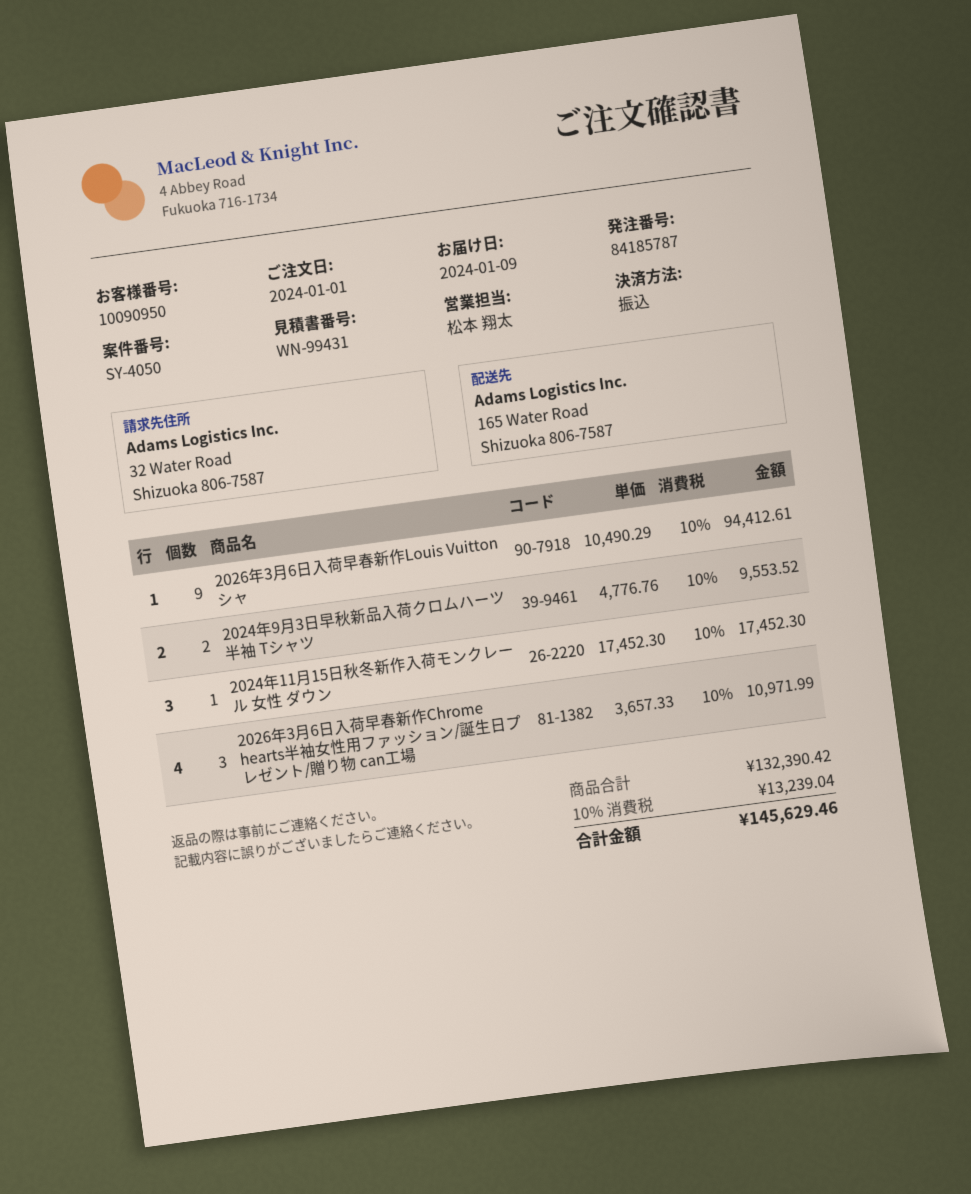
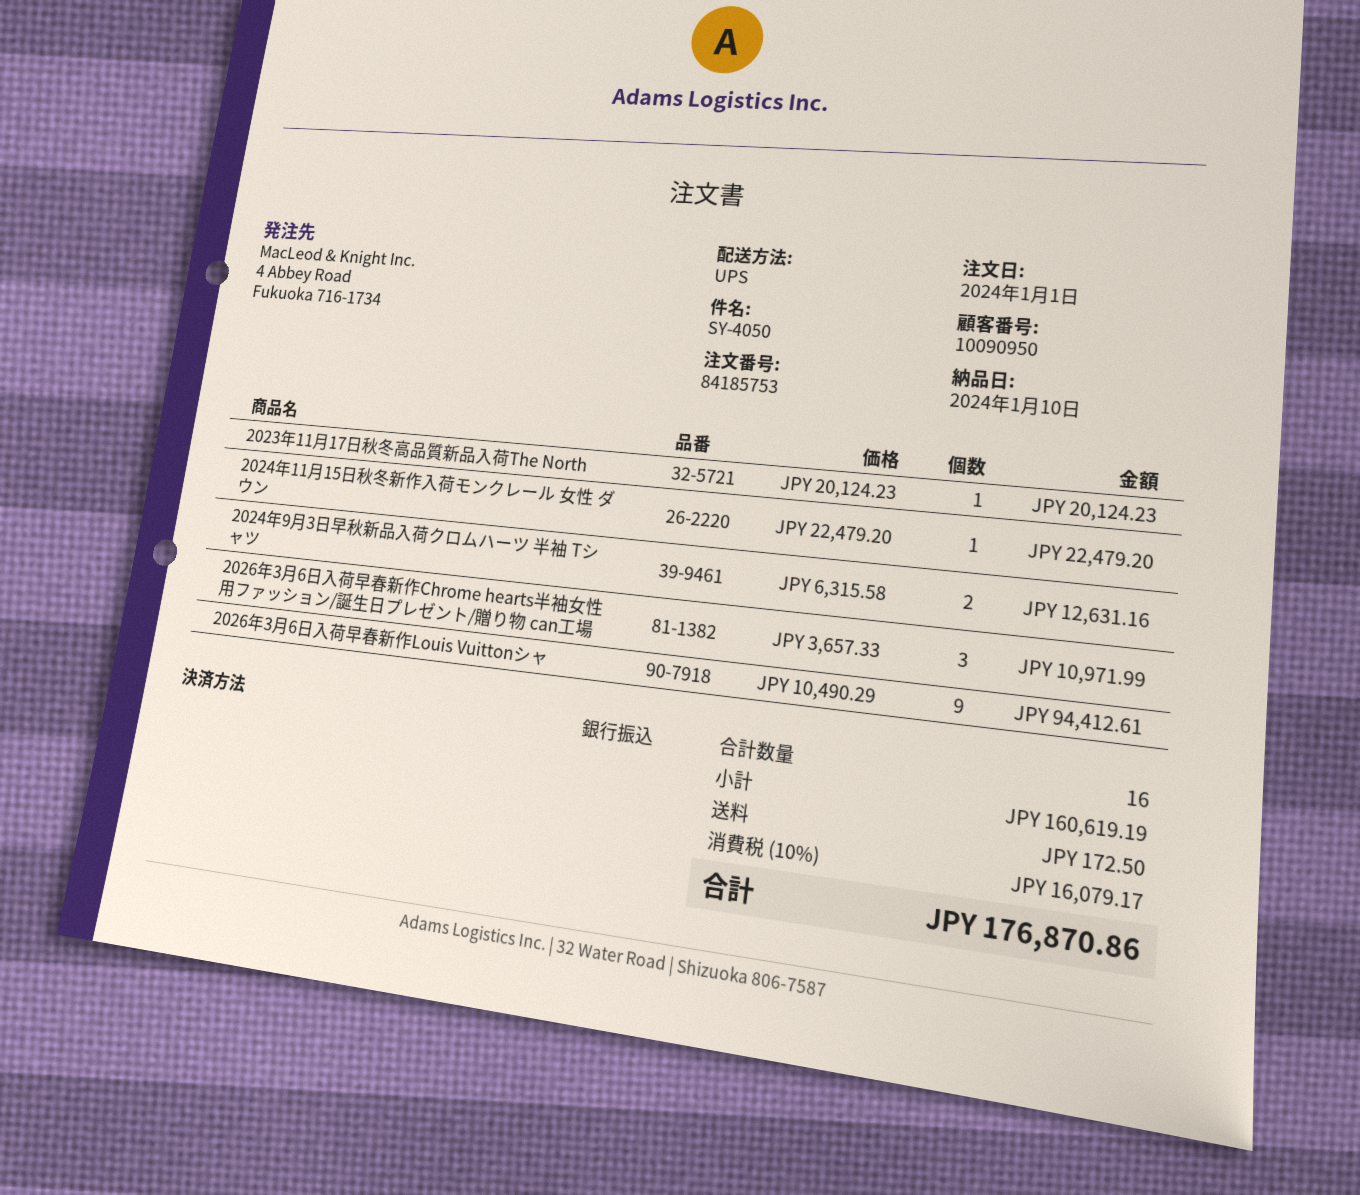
order number: 84185787 -> 84185753
delivery date: 2024-01-09 -> 2024-01-10
2024年9月3日早秋新品入荷クロムハーツ 半袖 Tシャツ: 2 x 4776.76 = 9553.52 -> 2 x 6315.58 = 12631.16
2024年11月15日秋冬新作入荷モンクレール 女性 ダウン: 1 x 17452.30 = 17452.30 -> 1 x 22479.20 = 22479.20
2023年11月17日秋冬高品質新品入荷The North: none -> 1 x 20124.23 = 20124.23
subtotal: 132390.42 -> 160619.19
shipping: none -> 172.50
tax: 10% = 13239.04 -> 10% = 16079.17
total: 145629.46 -> 176870.86

